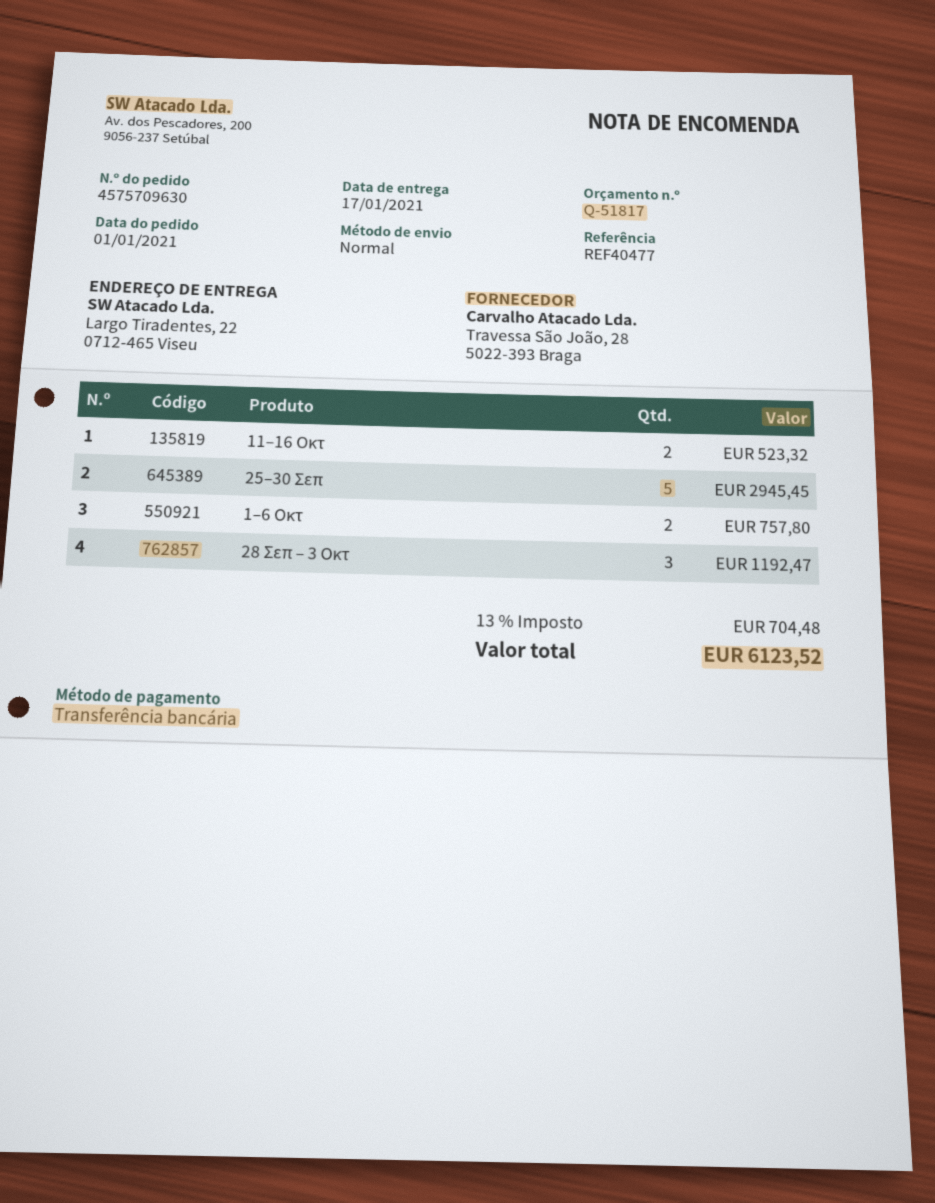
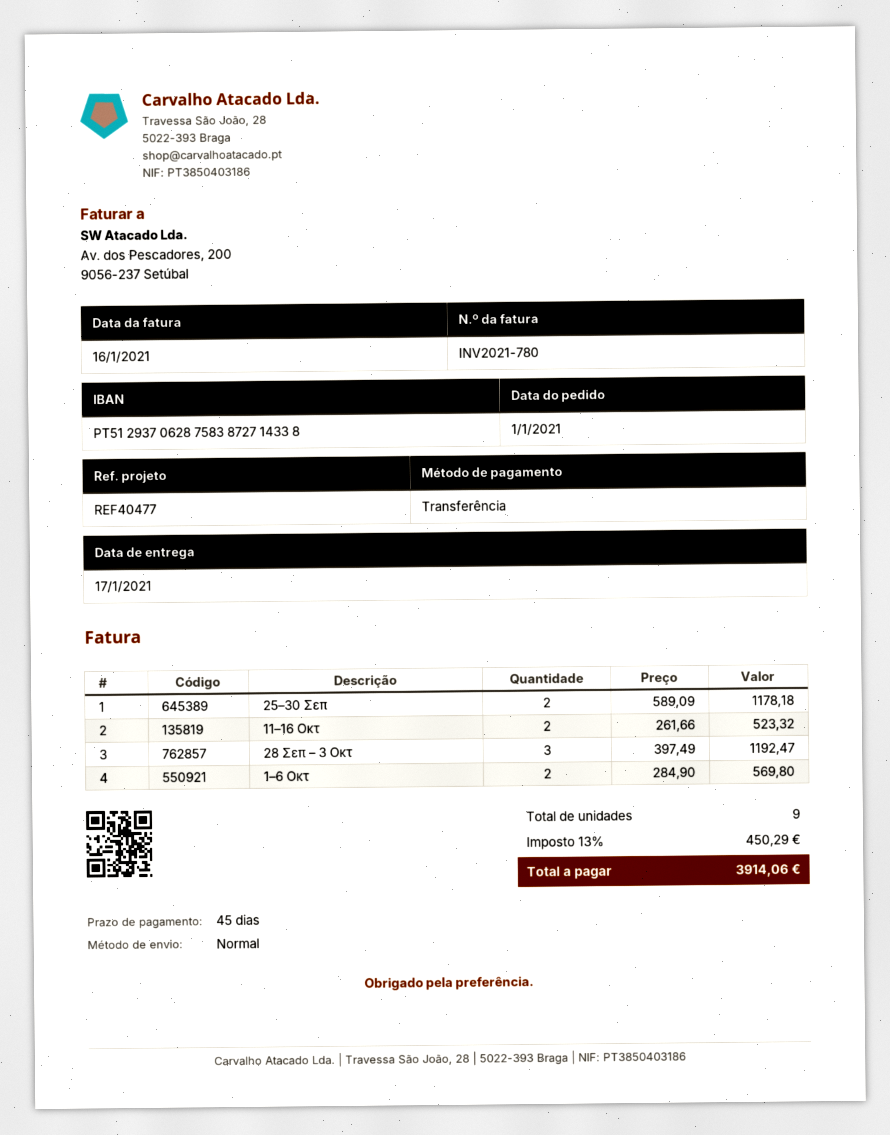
25–30 Σεπ: 5 for 2945.45 -> 2 for 1178.18
1–6 Οκτ: 2 for 757.80 -> 2 for 569.80
tax: 13% = 704.48 -> 13% = 450.29
total: 6123.52 -> 3914.06

